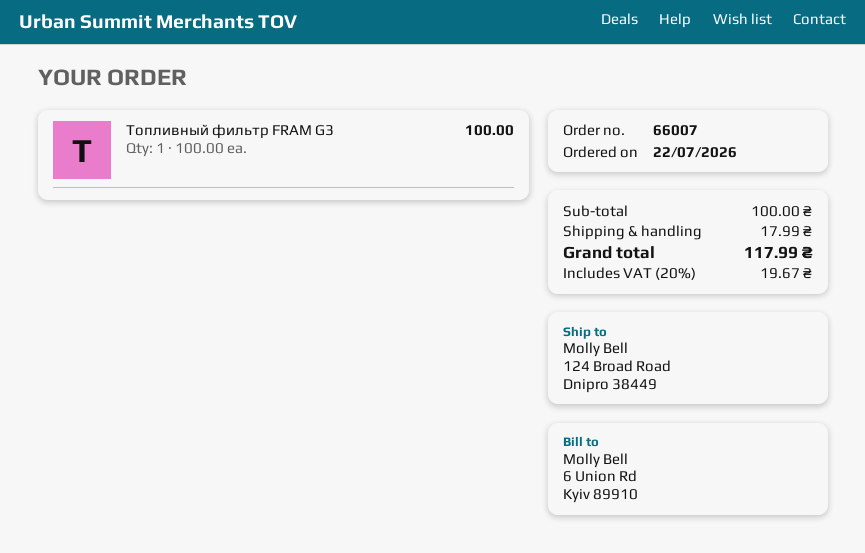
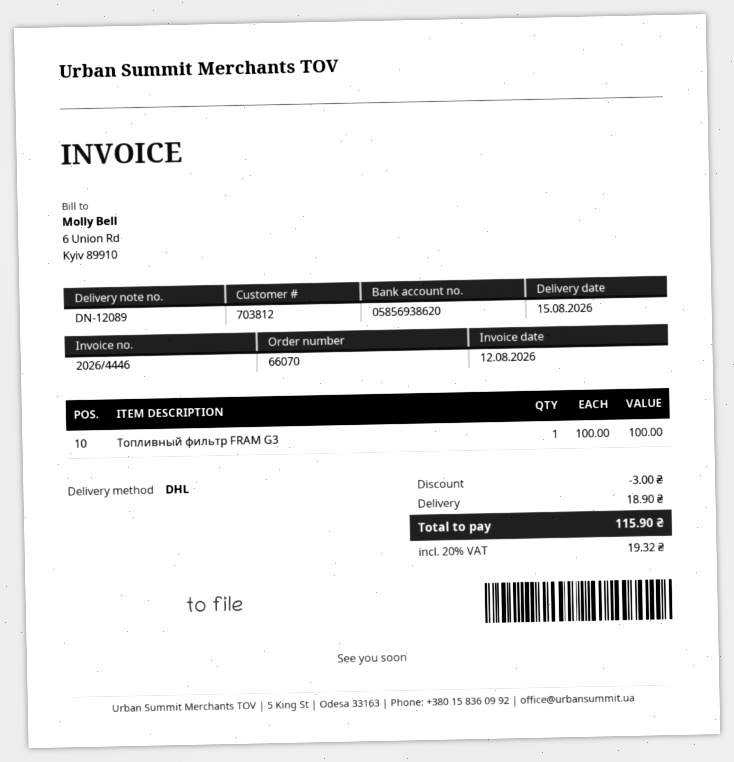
order number: 66007 -> 66070
discount: none -> 3.00
shipping: 17.99 -> 18.90
tax: 20% = 19.67 -> 20% = 19.32
total: 117.99 -> 115.90

